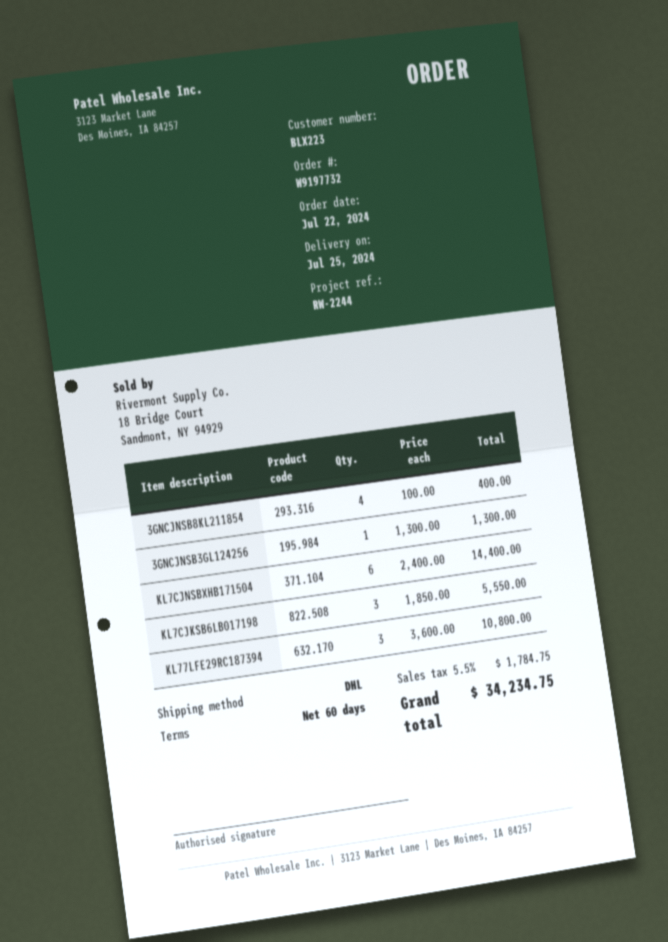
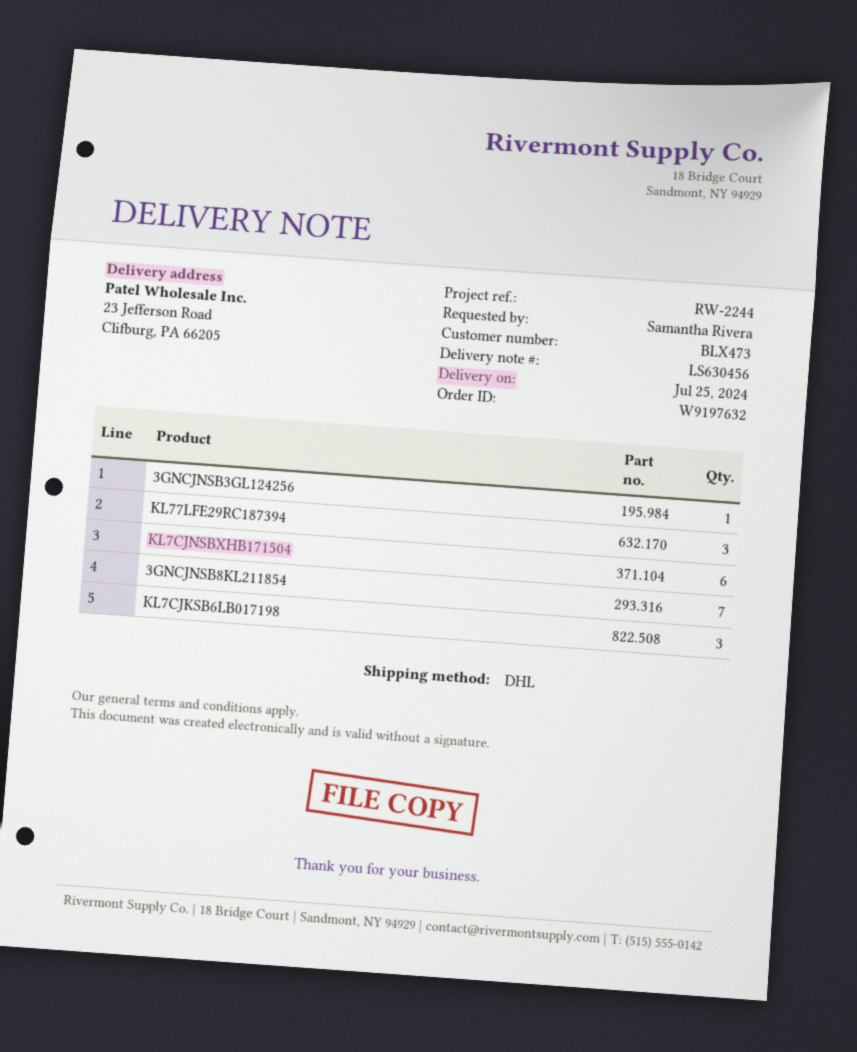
order number: W9197732 -> W9197632
customer number: BLX223 -> BLX473
3GNCJNSB8KL211854: 4 -> 7

